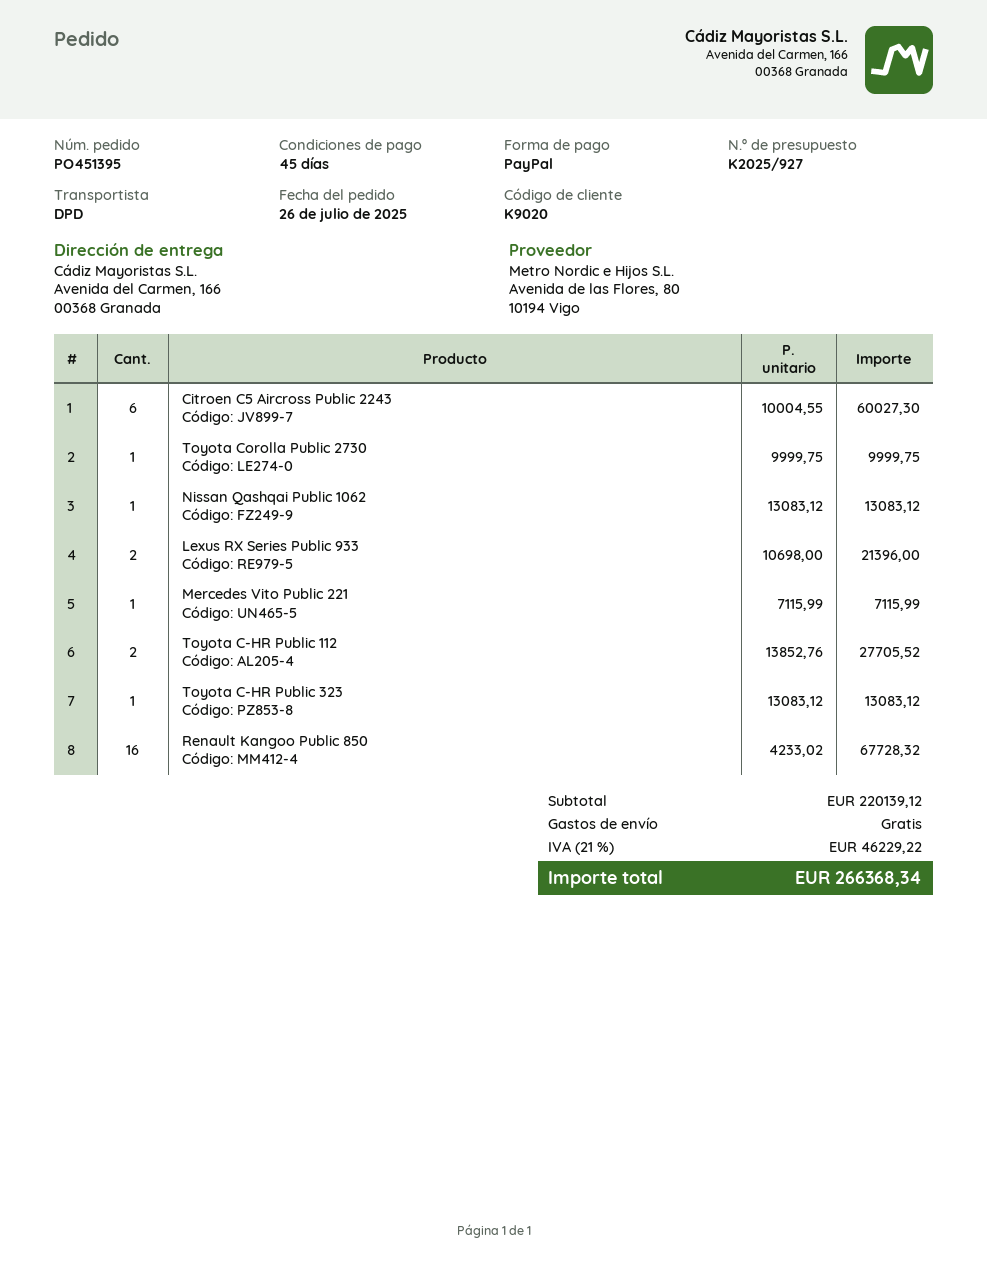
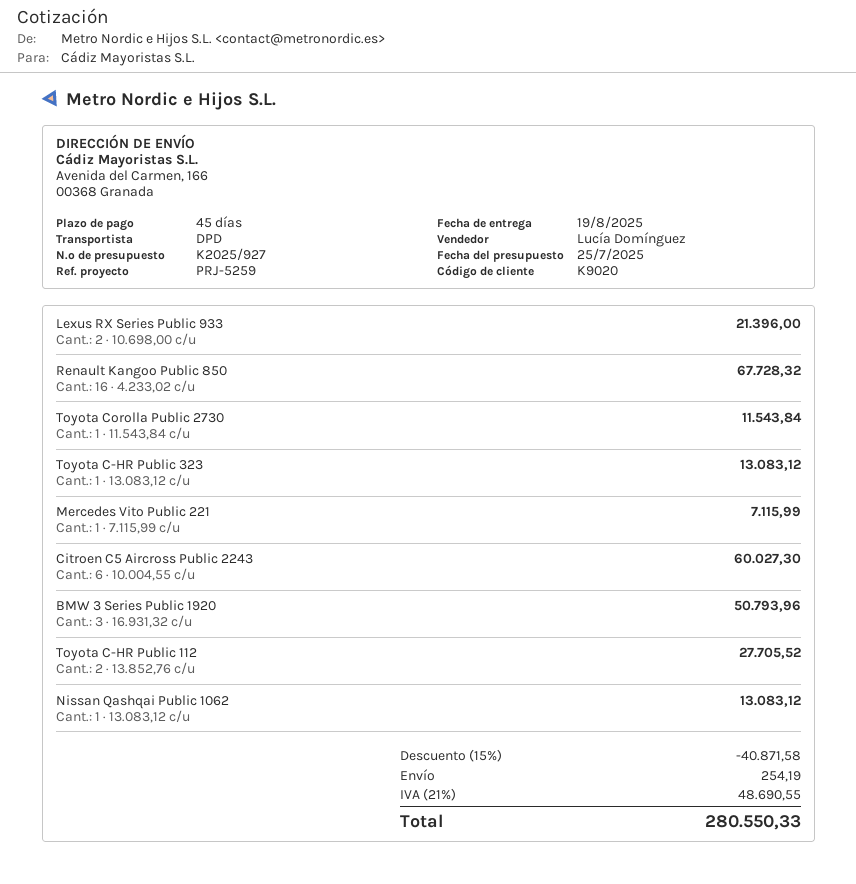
Toyota Corolla Public 2730: 1 x 9999.75 = 9999.75 -> 1 x 11543.84 = 11543.84
BMW 3 Series Public 1920: none -> 3 x 16931.32 = 50793.96
discount: none -> 15% = 40871.58
shipping: 0.00 -> 254.19
tax: 21% = 46229.22 -> 21% = 48690.55
total: 266368.34 -> 280550.33

